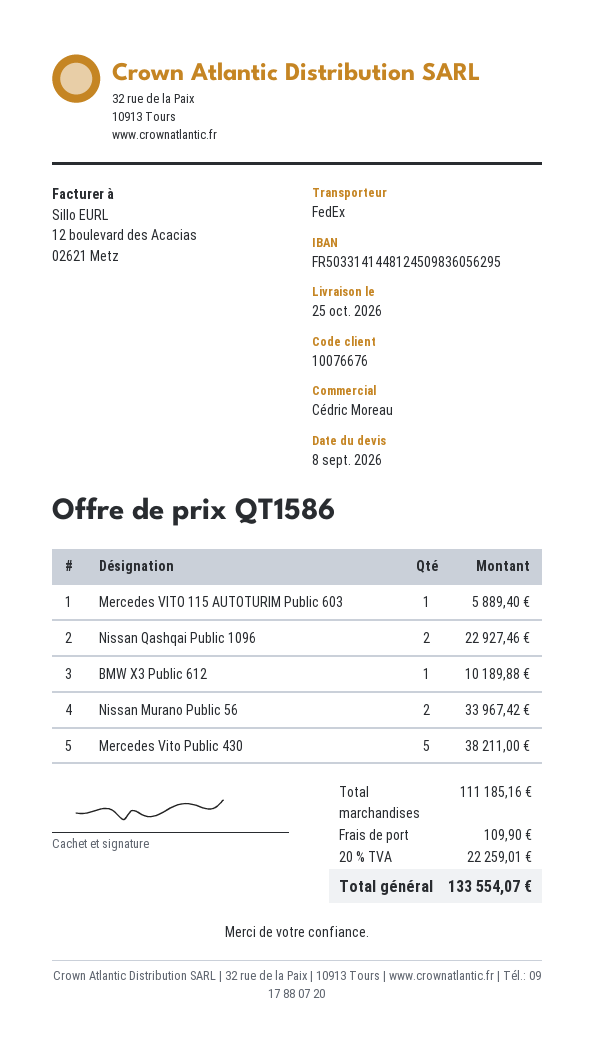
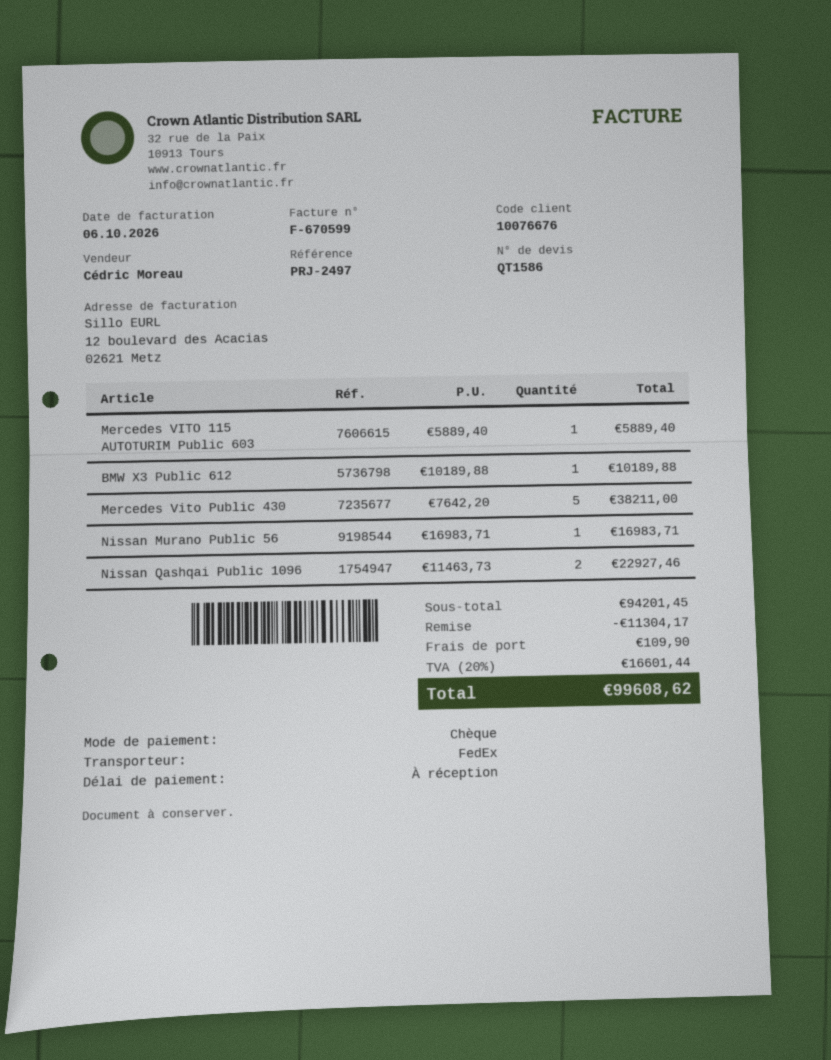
Nissan Murano Public 56: 2 for 33967.42 -> 1 for 16983.71
subtotal: 111185.16 -> 94201.45
discount: none -> 11304.17
tax: 20% = 22259.01 -> 20% = 16601.44
total: 133554.07 -> 99608.62

